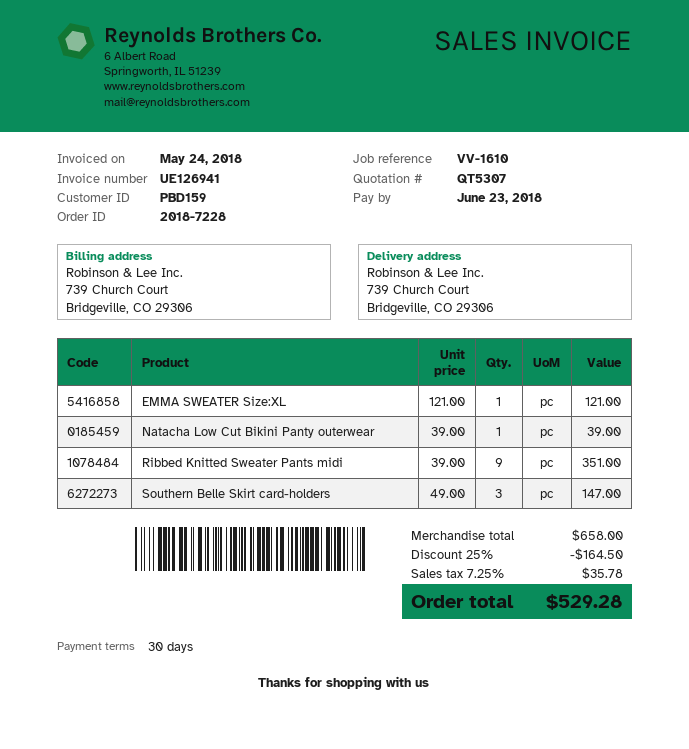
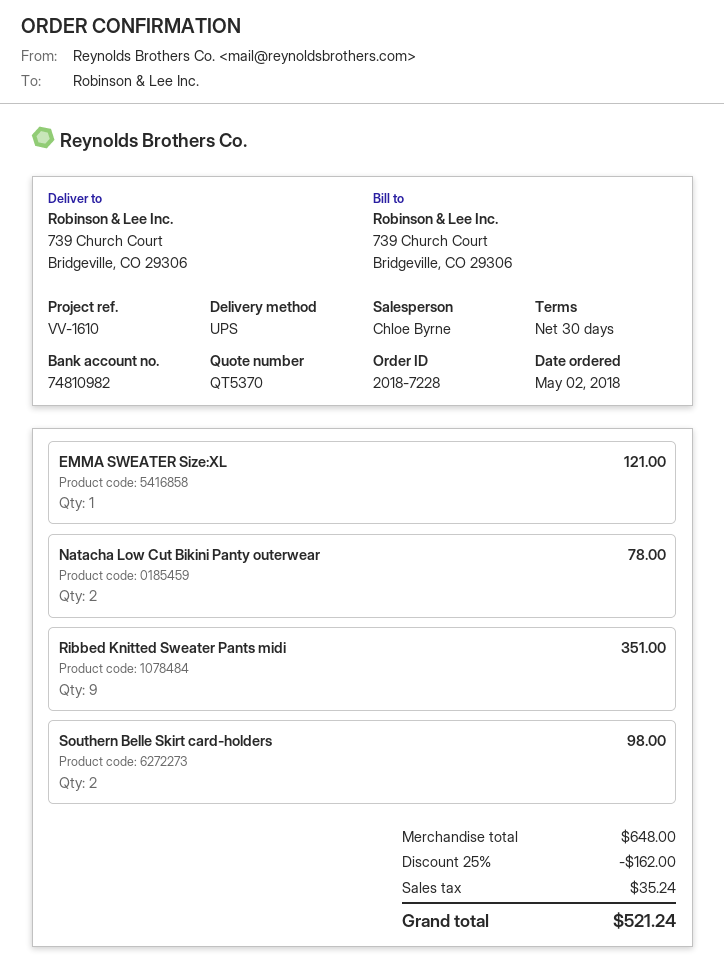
quote number: QT5307 -> QT5370
Natacha Low Cut Bikini Panty outerwear: 1 for 39.00 -> 2 for 78.00
Southern Belle Skirt card-holders: 3 for 147.00 -> 2 for 98.00
subtotal: 658.00 -> 648.00
discount: 25% = 164.50 -> 25% = 162.00
tax: 35.78 -> 35.24
total: 529.28 -> 521.24

